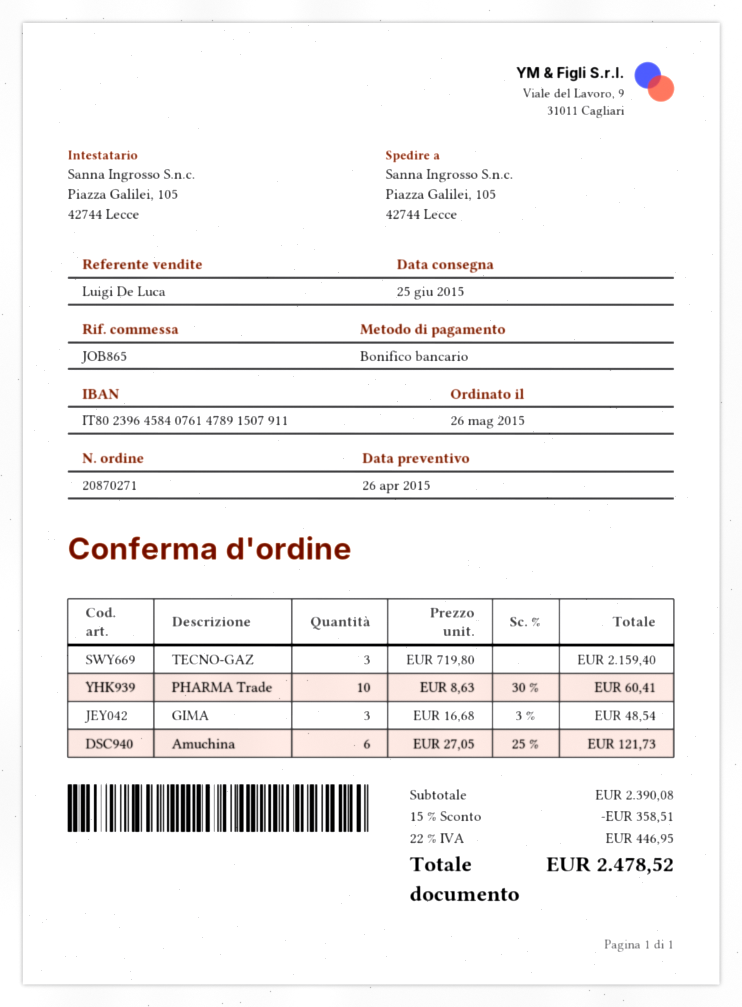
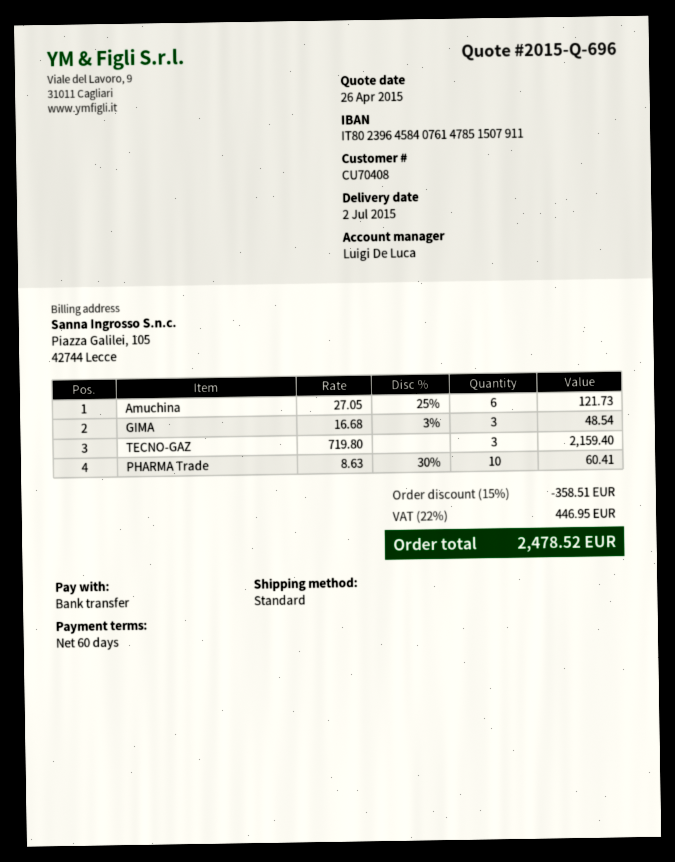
delivery date: 2015-06-25 -> 2015-07-02
bank account: IT8023964584076147891507911 -> IT8023964584076147851507911

